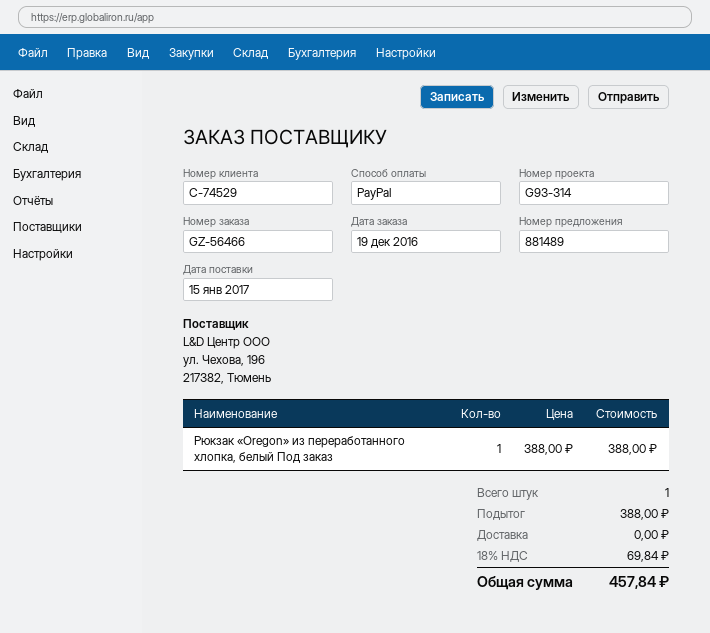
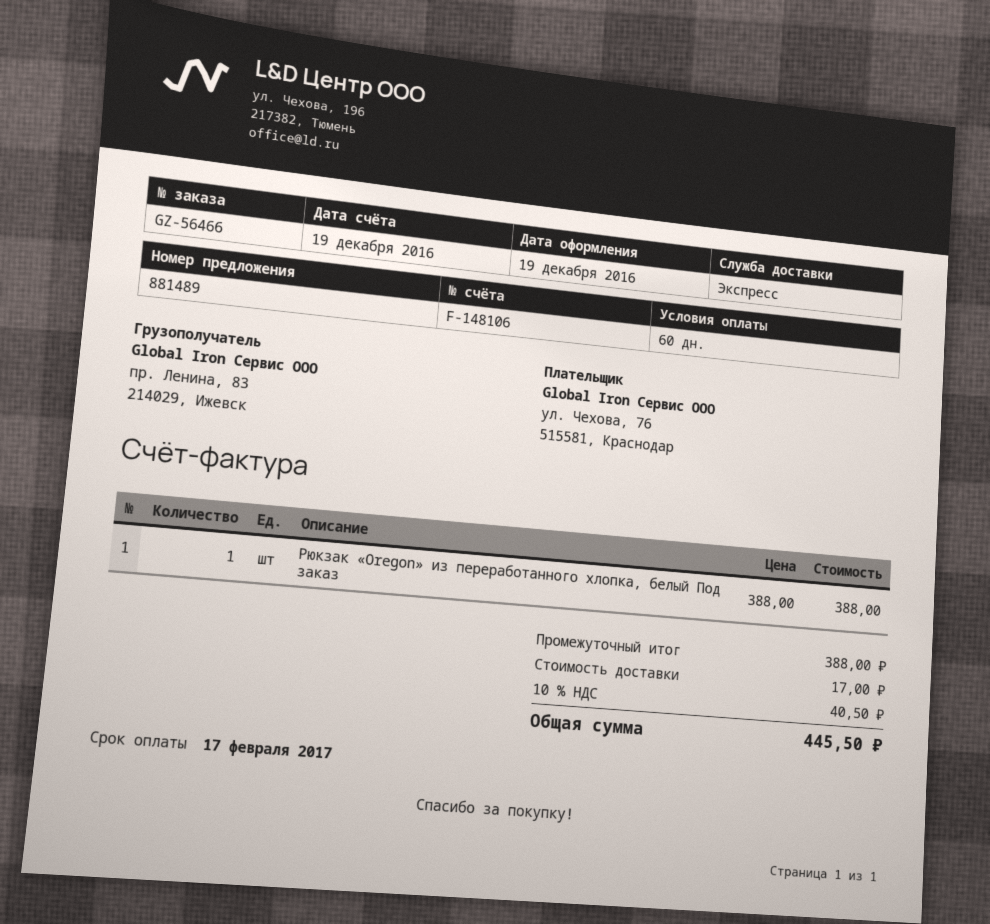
shipping: 0.00 -> 17.00
tax: 18% = 69.84 -> 10% = 40.50
total: 457.84 -> 445.50

